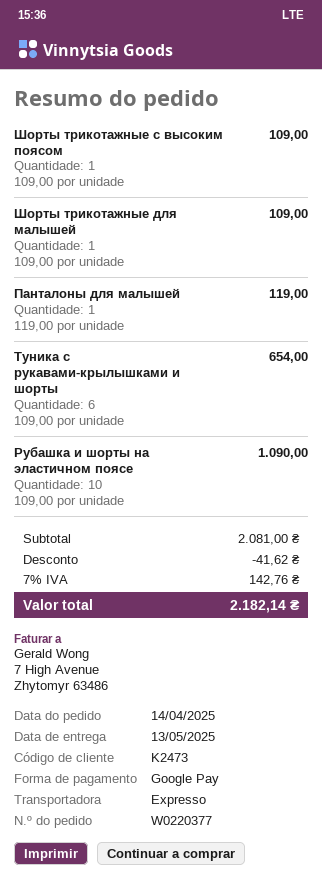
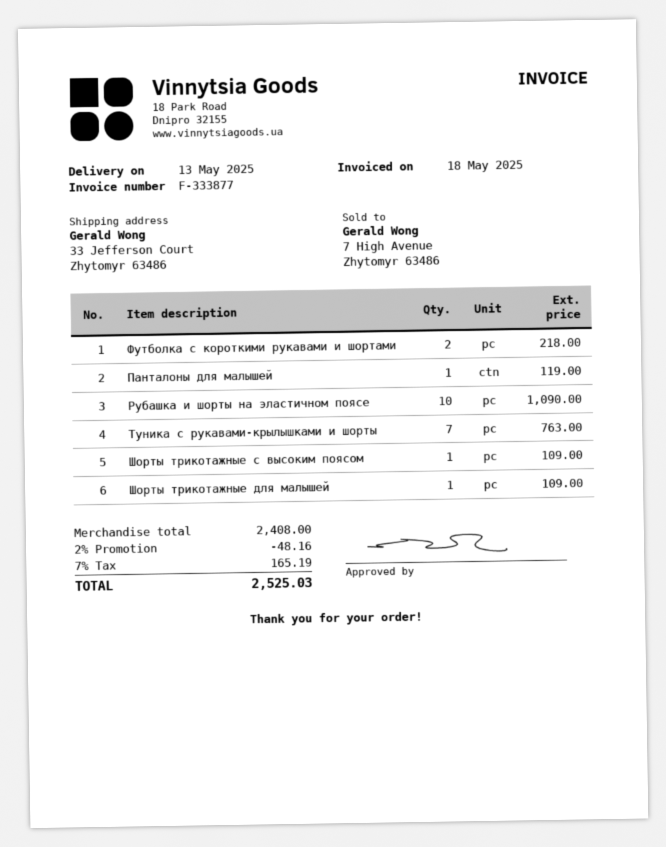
Туника с рукавами-крылышками и шорты: 6 for 654.00 -> 7 for 763.00
Футболка с короткими рукавами и шортами: none -> 2 for 218.00
subtotal: 2081.00 -> 2408.00
discount: 41.62 -> 48.16
tax: 7% = 142.76 -> 7% = 165.19
total: 2182.14 -> 2525.03

